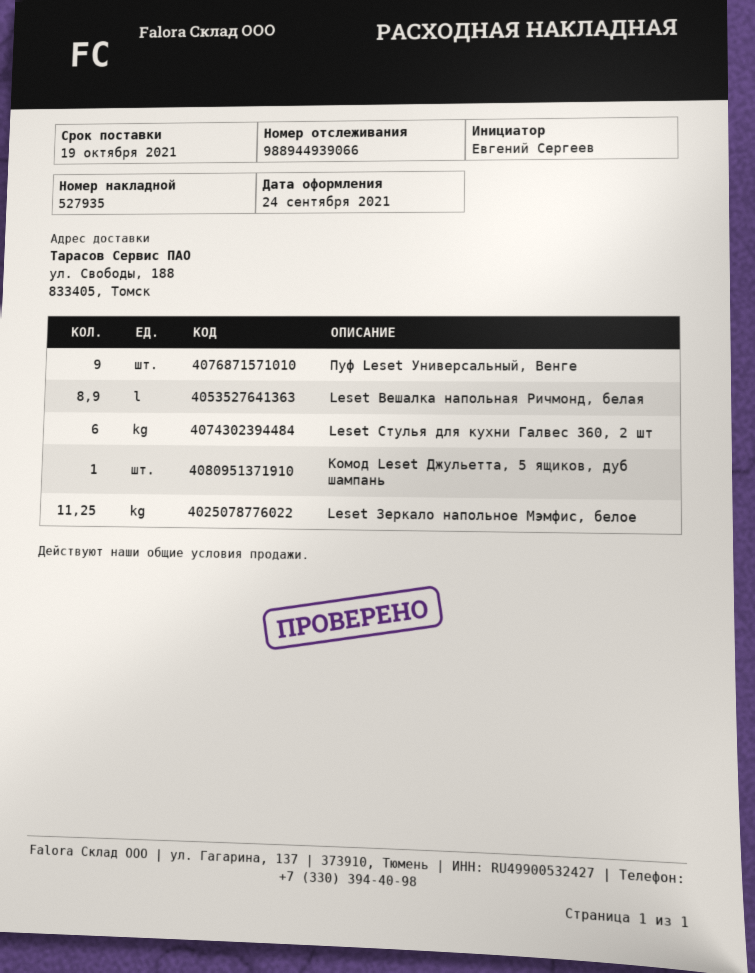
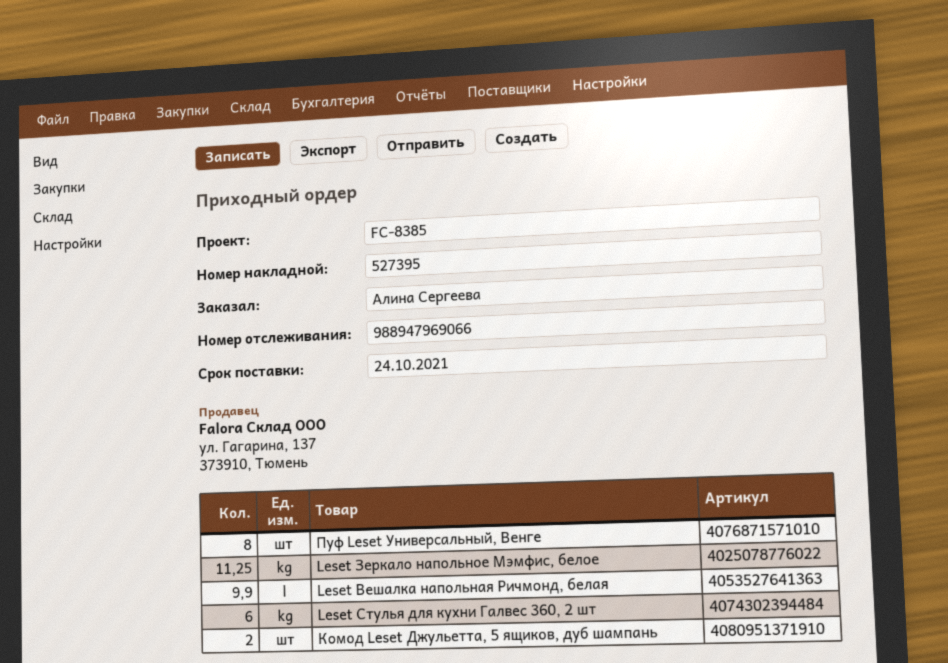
delivery note number: 527935 -> 527395
delivery date: 2021-10-19 -> 2021-10-24
ordered by: Евгений Сергеев -> Алина Сергеева
tracking number: 988944939066 -> 988947969066
Пуф Leset Универсальный, Венге: 9 -> 8
Leset Вешалка напольная Ричмонд, белая: 8.9 -> 9.9
Комод Leset Джульетта, 5 ящиков, дуб шампань: 1 -> 2

